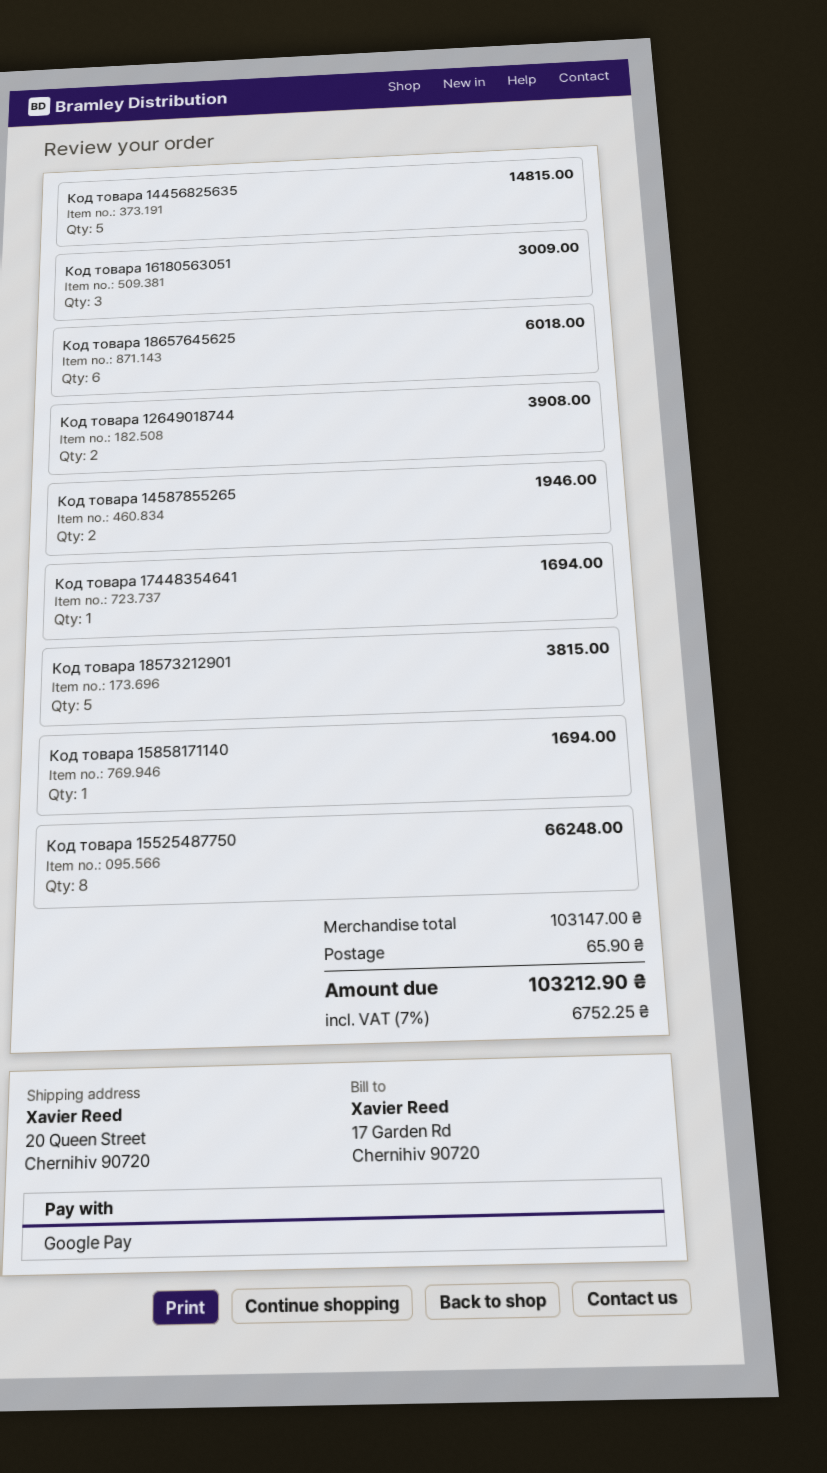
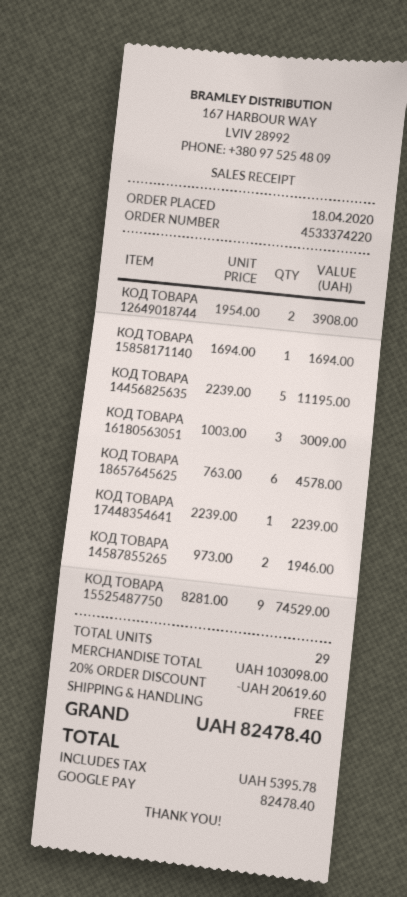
Код товара 14456825635: 5 for 14815.00 -> 5 for 11195.00
Код товара 18657645625: 6 for 6018.00 -> 6 for 4578.00
Код товара 17448354641: 1 for 1694.00 -> 1 for 2239.00
Код товара 18573212901: 5 for 3815.00 -> none
Код товара 15525487750: 8 for 66248.00 -> 9 for 74529.00
subtotal: 103147.00 -> 103098.00
discount: none -> 20% = 20619.60
shipping: 65.90 -> 0.00
tax: 6752.25 -> 5395.78
total: 103212.90 -> 82478.40

